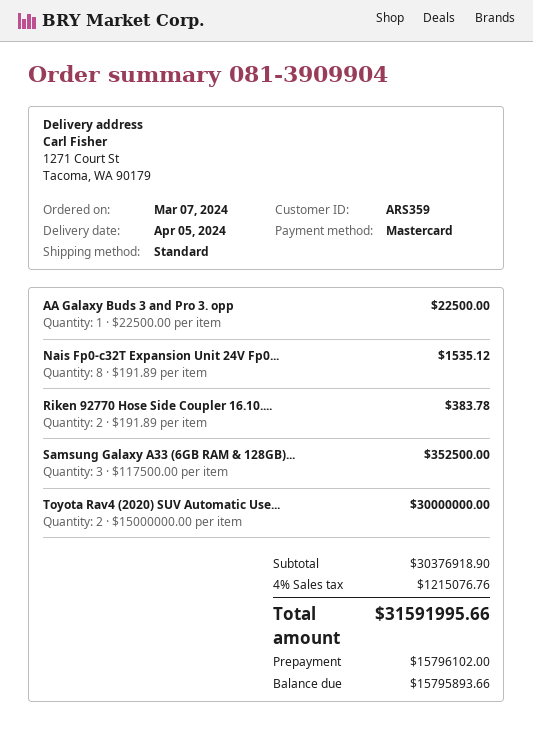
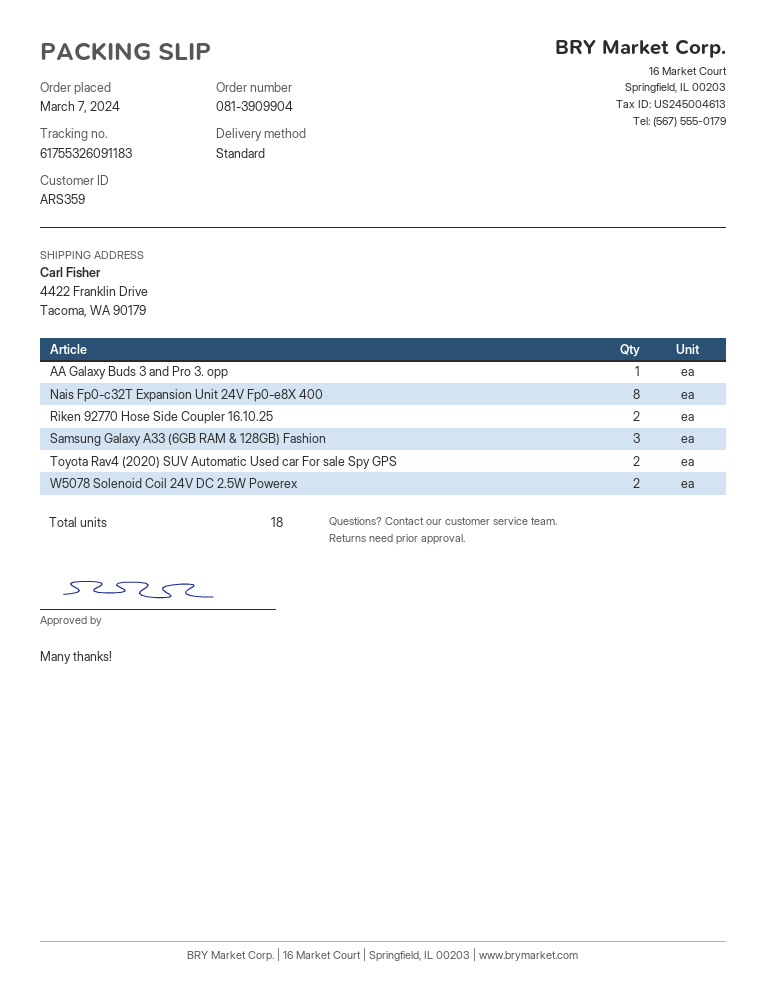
ship to: 1271 Court St, Tacoma, WA 90179 -> 4422 Franklin Drive, Tacoma, WA 90179
W5078 Solenoid Coil 24V DC 2.5W Powerex: none -> 2

